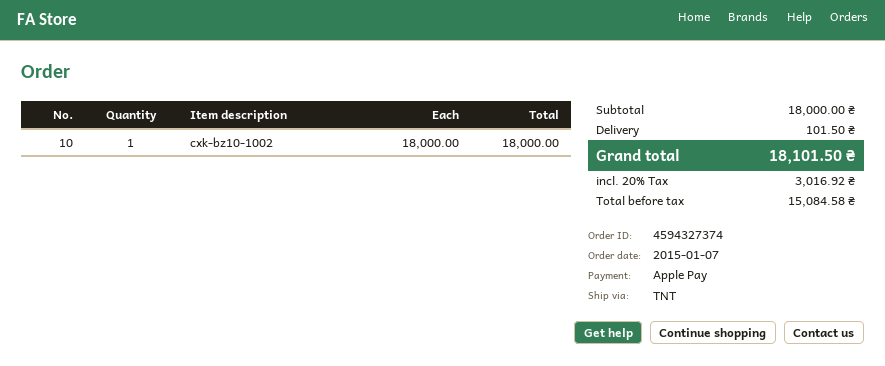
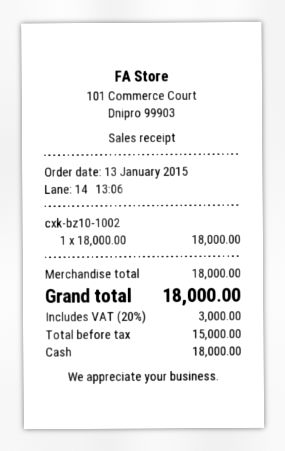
order date: 2015-01-07 -> 2015-01-13
payment method: Apple Pay -> cash
shipping: 101.50 -> none
net: 15084.58 -> 15000.00
tax: 20% = 3016.92 -> 20% = 3000.00
total: 18101.50 -> 18000.00

